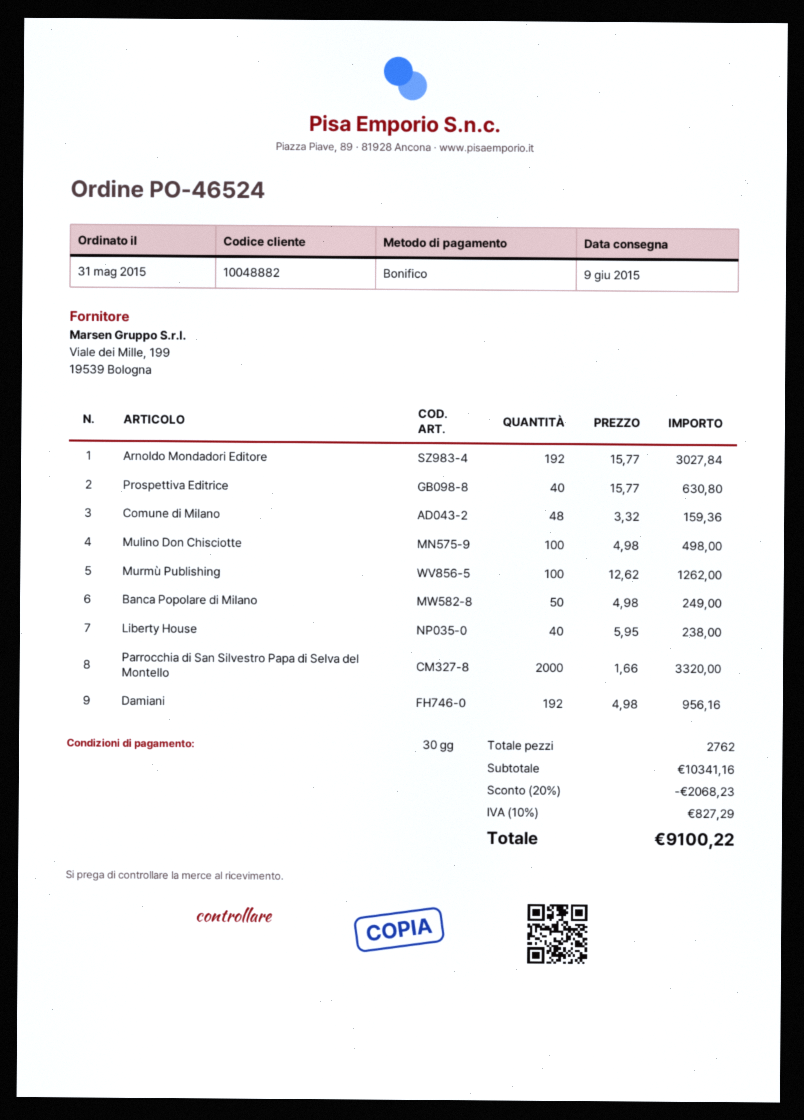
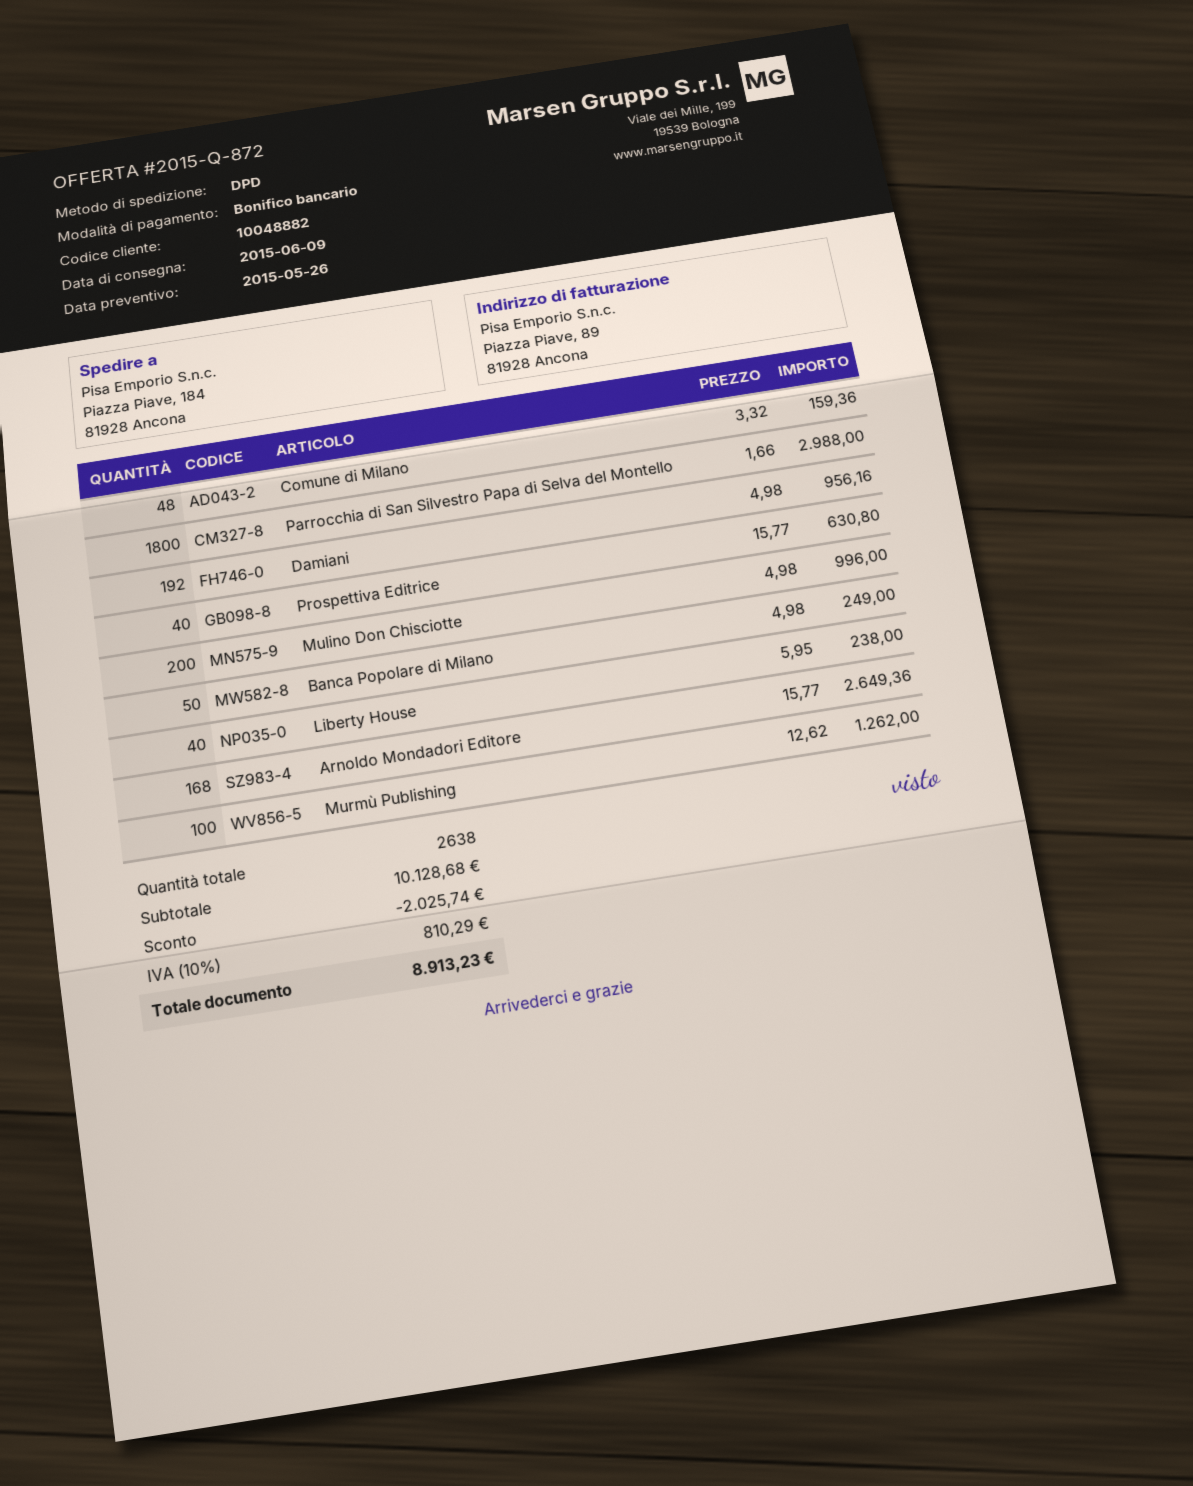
Arnoldo Mondadori Editore: 192 x 15.77 = 3027.84 -> 168 x 15.77 = 2649.36
Mulino Don Chisciotte: 100 x 4.98 = 498.00 -> 200 x 4.98 = 996.00
Parrocchia di San Silvestro Papa di Selva del Montello: 2000 x 1.66 = 3320.00 -> 1800 x 1.66 = 2988.00
total quantity: 2762 -> 2638
subtotal: 10341.16 -> 10128.68
discount: 2068.23 -> 2025.74
tax: 10% = 827.29 -> 10% = 810.29
total: 9100.22 -> 8913.23

